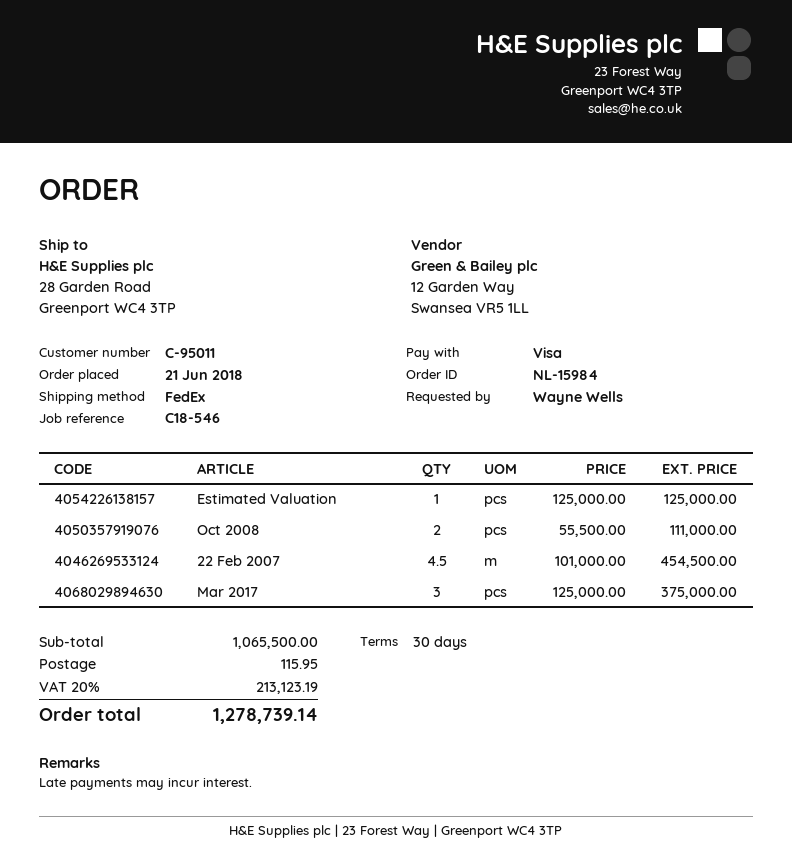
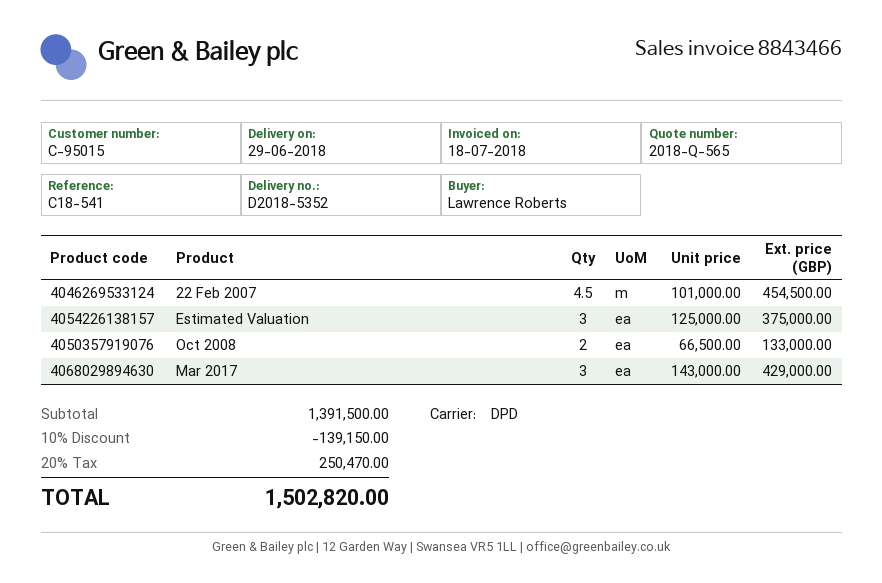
customer number: C-95011 -> C-95015
reference: C18-546 -> C18-541
ordered by: Wayne Wells -> Lawrence Roberts
shipping method: FedEx -> DPD
Estimated Valuation: 1 x 125000.00 = 125000.00 -> 3 x 125000.00 = 375000.00
Oct 2008: 2 x 55500.00 = 111000.00 -> 2 x 66500.00 = 133000.00
Mar 2017: 3 x 125000.00 = 375000.00 -> 3 x 143000.00 = 429000.00
subtotal: 1065500.00 -> 1391500.00
discount: none -> 10% = 139150.00
shipping: 115.95 -> none
tax: 20% = 213123.19 -> 20% = 250470.00
total: 1278739.14 -> 1502820.00

